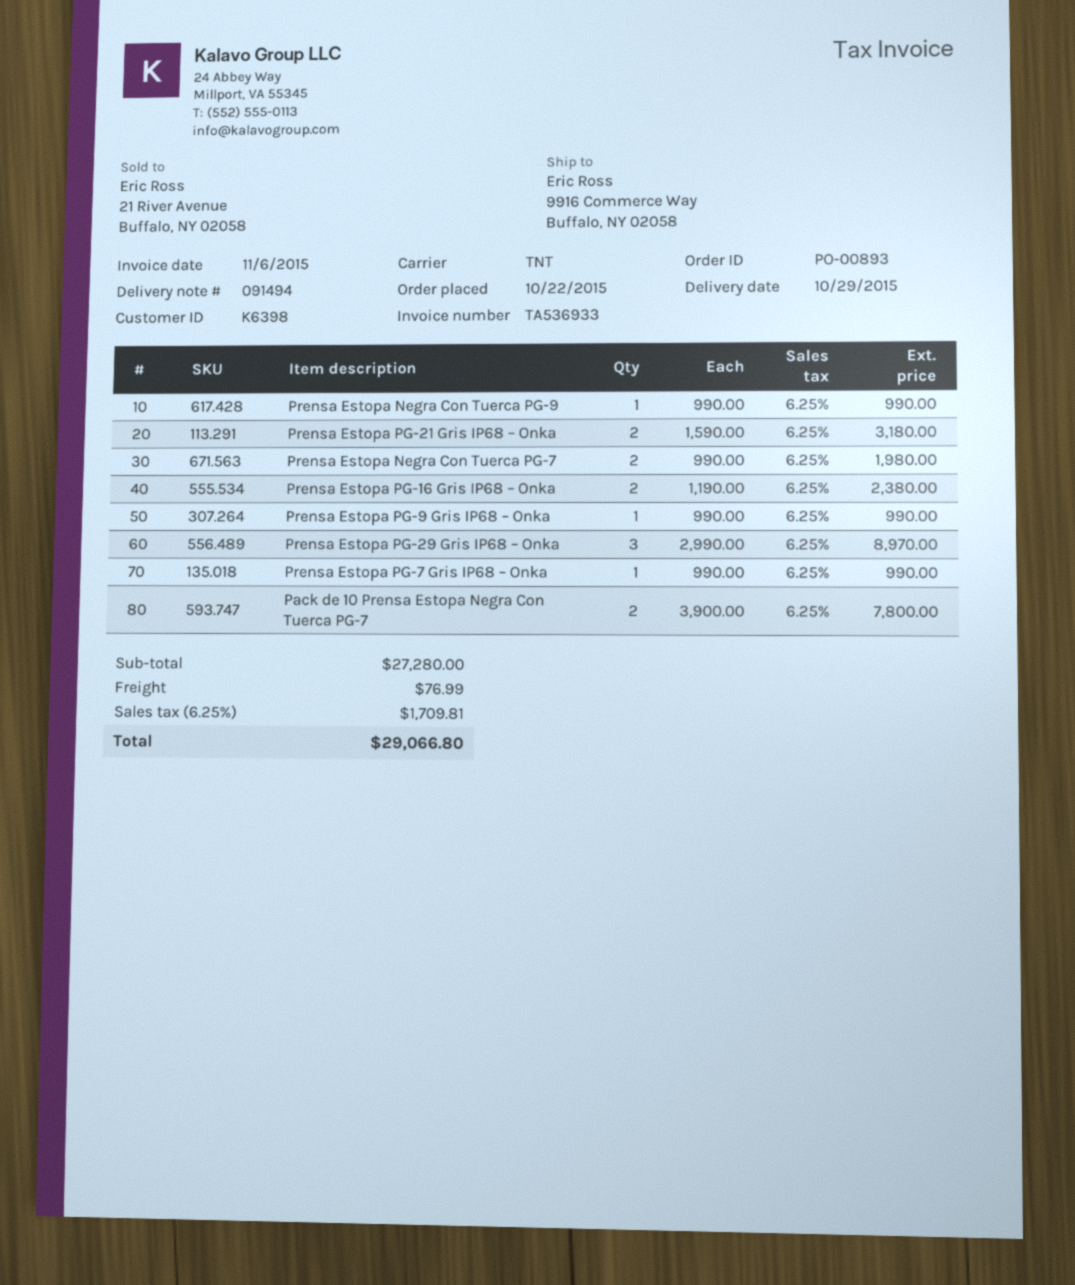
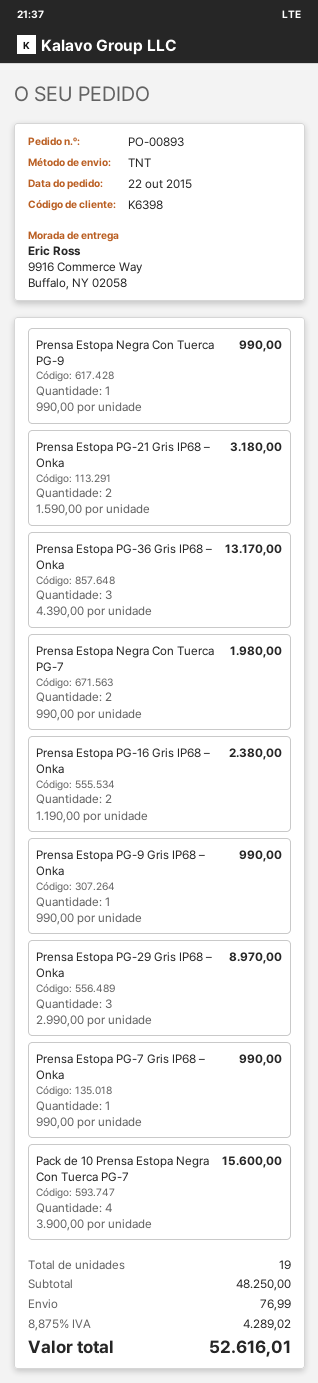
Pack de 10 Prensa Estopa Negra Con Tuerca PG-7: 2 x 3900.00 = 7800.00 -> 4 x 3900.00 = 15600.00
Prensa Estopa PG-36 Gris IP68 – Onka: none -> 3 x 4390.00 = 13170.00
subtotal: 27280.00 -> 48250.00
tax: 6.25% = 1709.81 -> 8.875% = 4289.02
total: 29066.80 -> 52616.01

